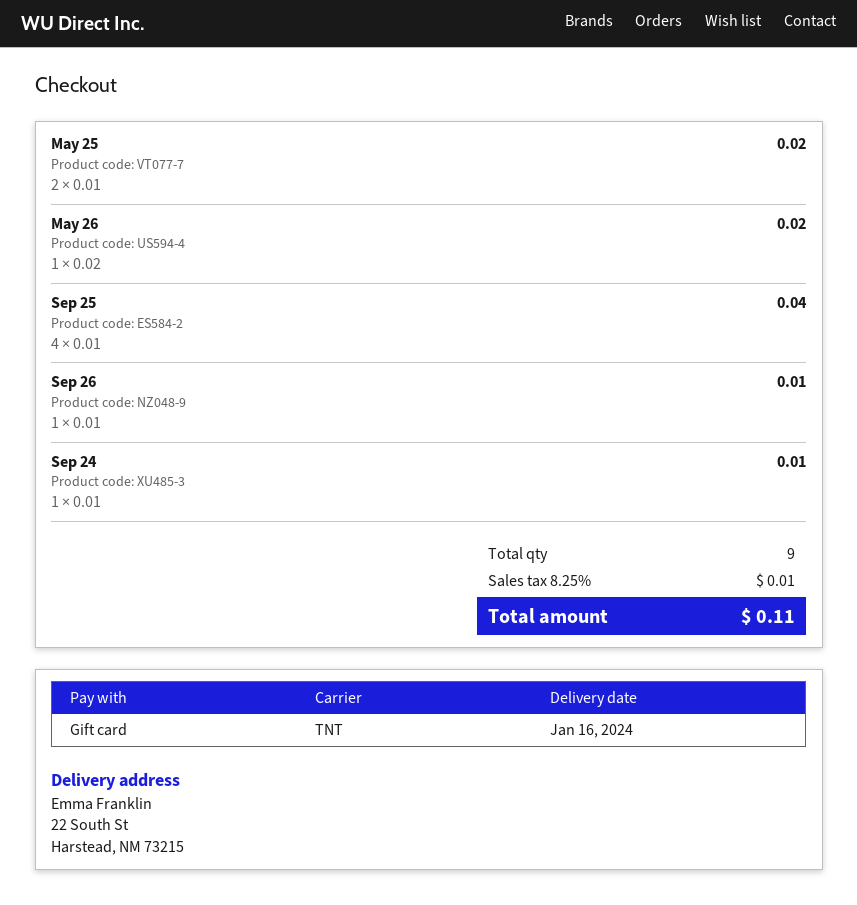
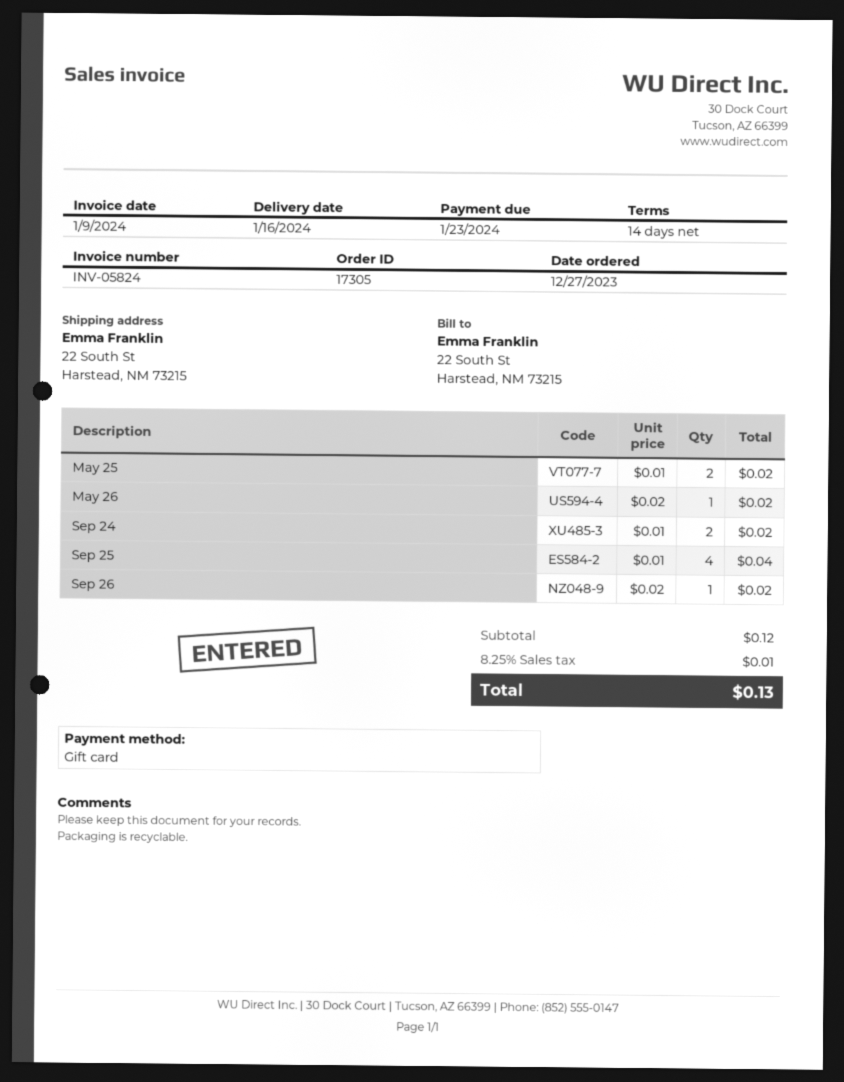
Sep 26: 1 x 0.01 = 0.01 -> 1 x 0.02 = 0.02
Sep 24: 1 x 0.01 = 0.01 -> 2 x 0.01 = 0.02
total: 0.11 -> 0.13

